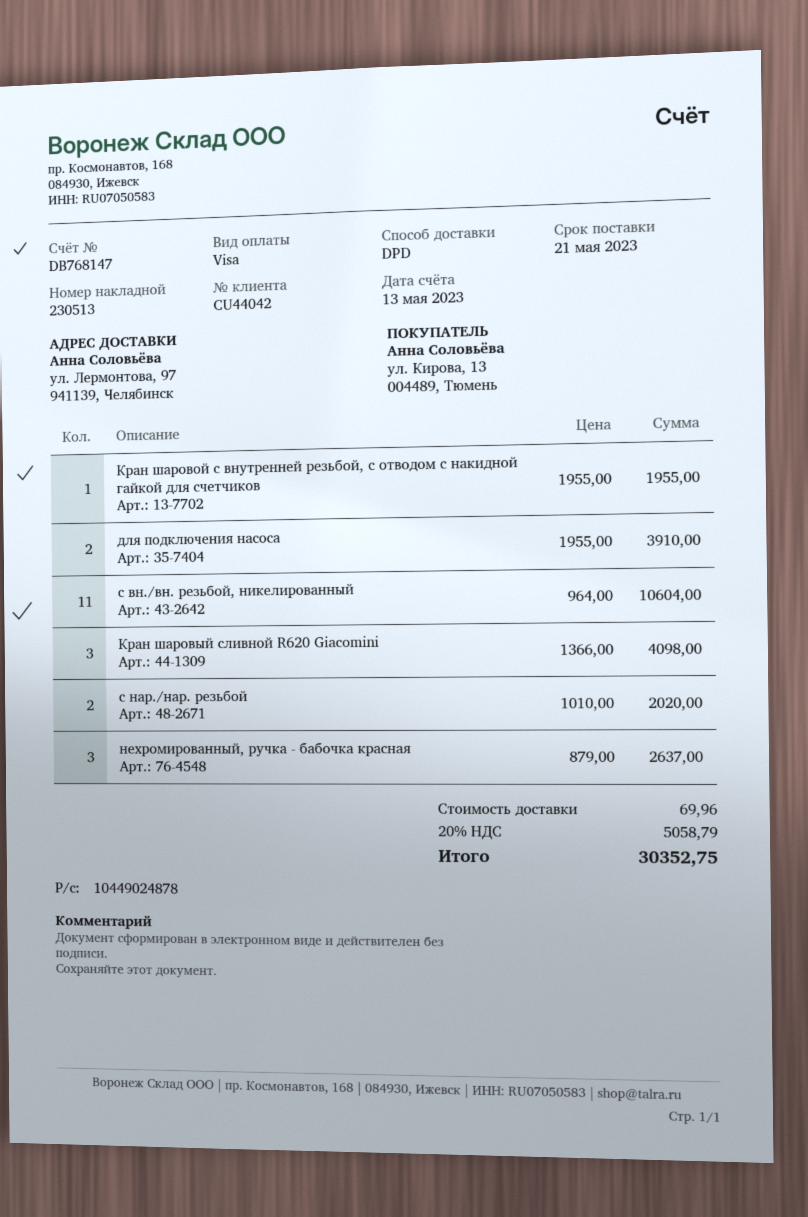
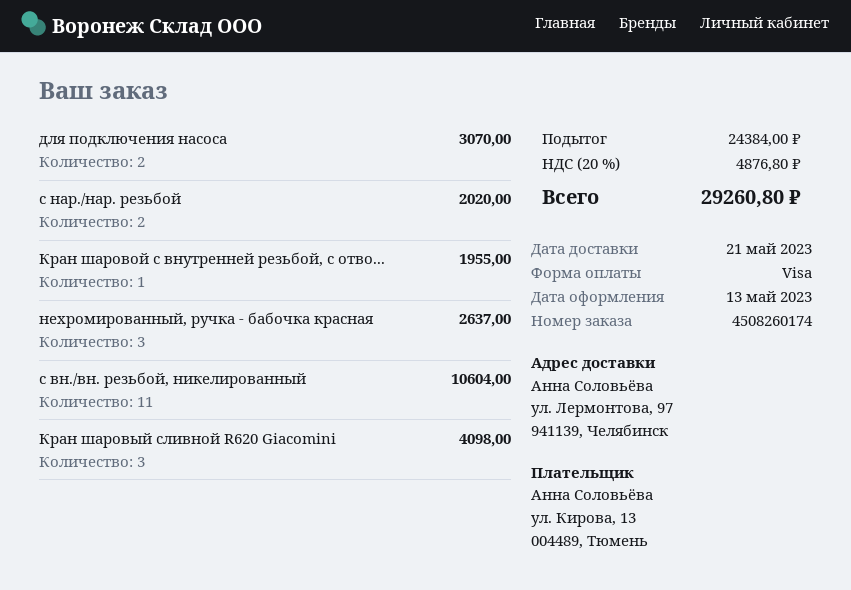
для подключения насоса: 2 for 3910.00 -> 2 for 3070.00
shipping: 69.96 -> none
tax: 20% = 5058.79 -> 20% = 4876.80
total: 30352.75 -> 29260.80

